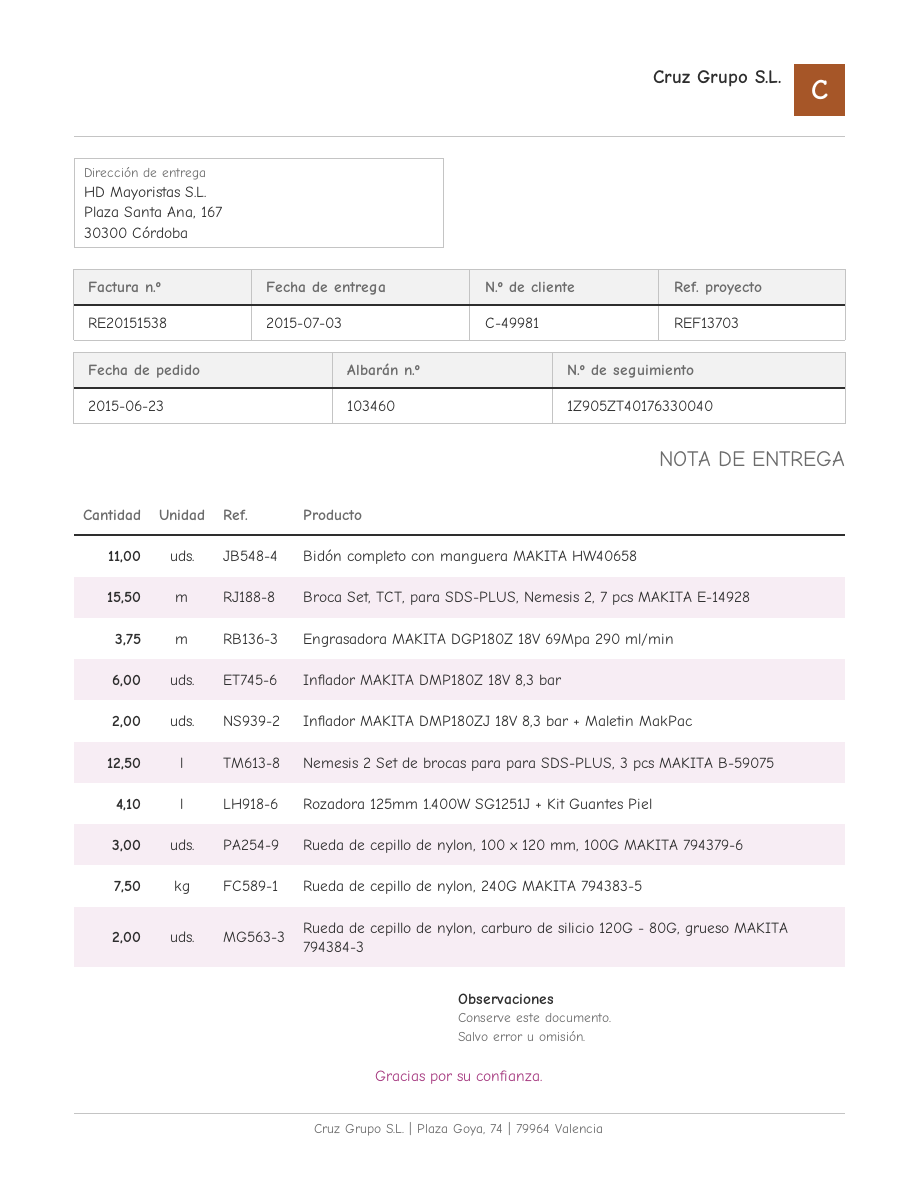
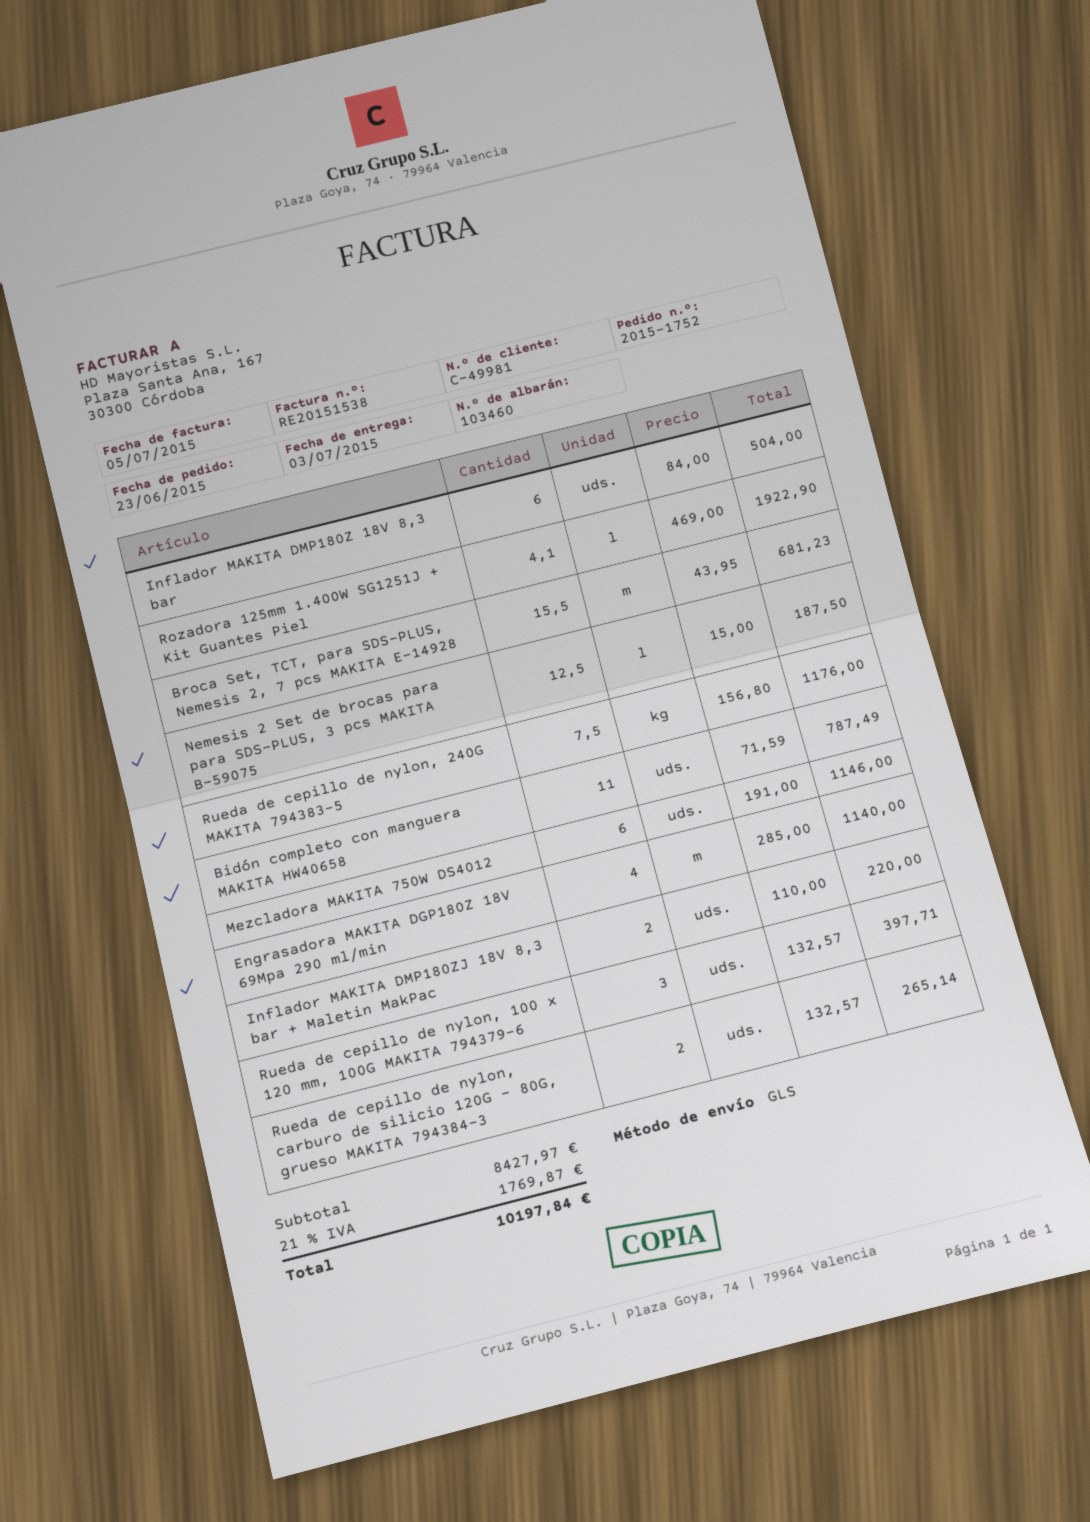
Engrasadora MAKITA DGP180Z 18V 69Mpa 290 ml/min: 3.75 -> 4
Mezcladora MAKITA 750W DS4012: none -> 6

